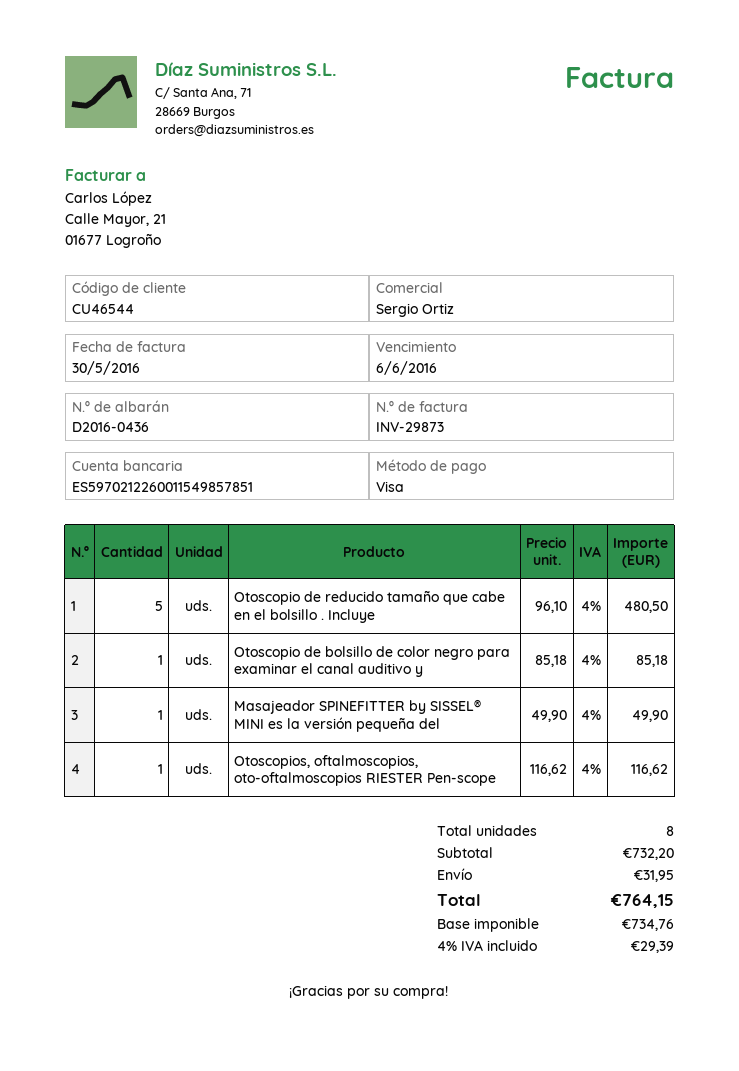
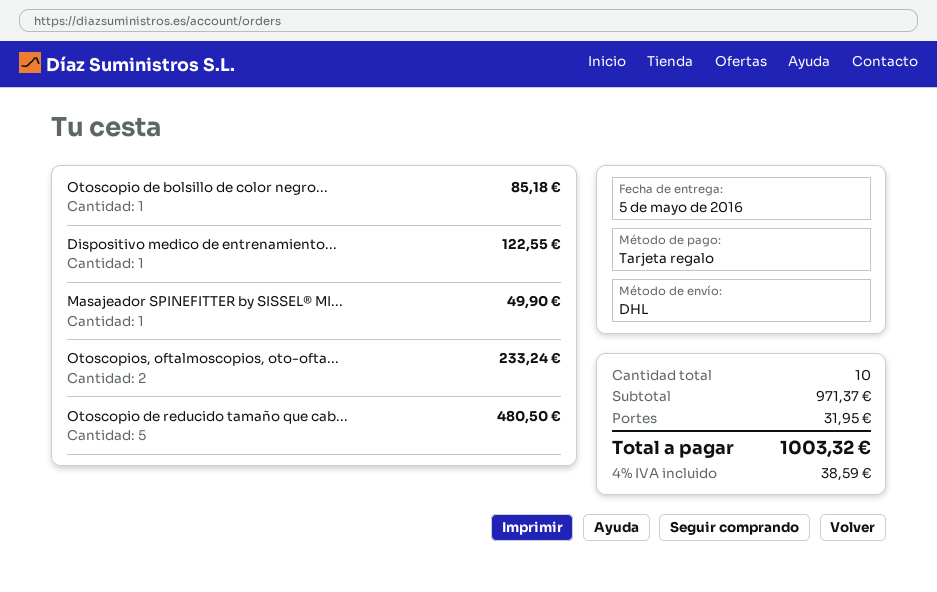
payment method: Visa -> gift card
Otoscopios, oftalmoscopios, oto-oftalmoscopios RIESTER Pen-scope: 1 for 116.62 -> 2 for 233.24
Dispositivo medico de entrenamiento...: none -> 1 for 122.55
total quantity: 8 -> 10
subtotal: 732.20 -> 971.37
tax: 4% = 29.39 -> 4% = 38.59
total: 764.15 -> 1003.32

